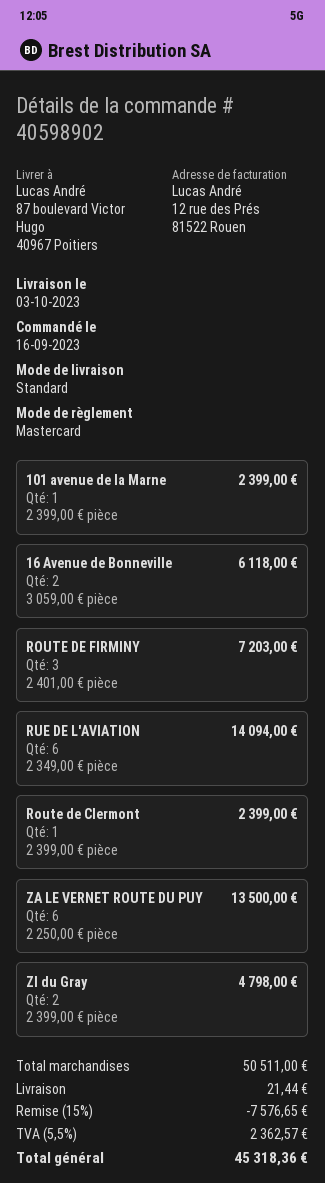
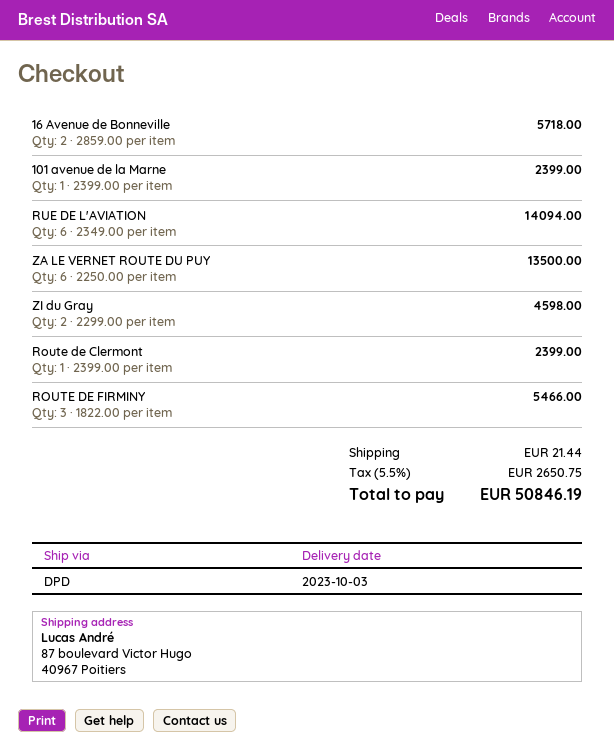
shipping method: standard -> DPD
16 Avenue de Bonneville: 2 x 3059.00 = 6118.00 -> 2 x 2859.00 = 5718.00
ROUTE DE FIRMINY: 3 x 2401.00 = 7203.00 -> 3 x 1822.00 = 5466.00
ZI du Gray: 2 x 2399.00 = 4798.00 -> 2 x 2299.00 = 4598.00
discount: 15% = 7576.65 -> none
tax: 5.5% = 2362.57 -> 5.5% = 2650.75
total: 45318.36 -> 50846.19

